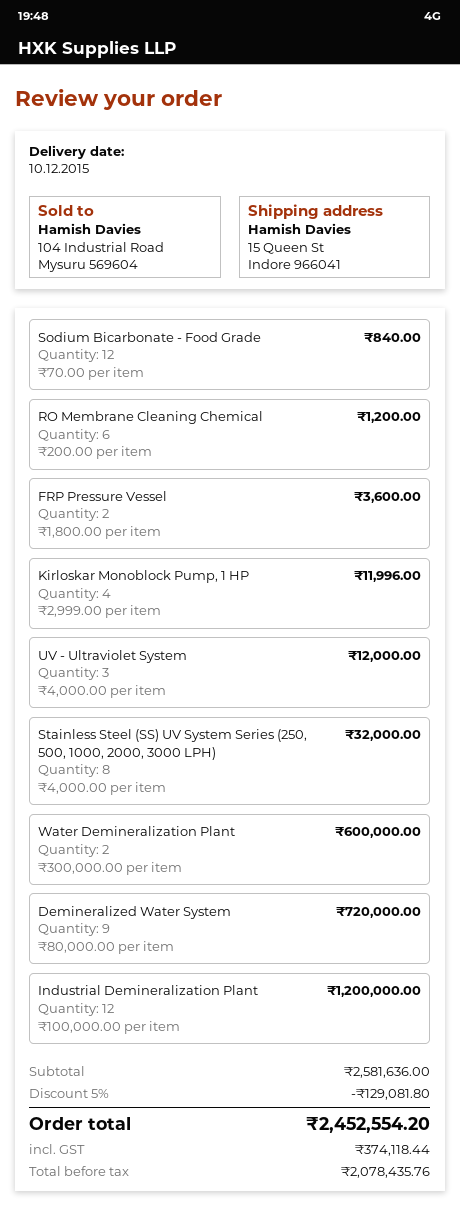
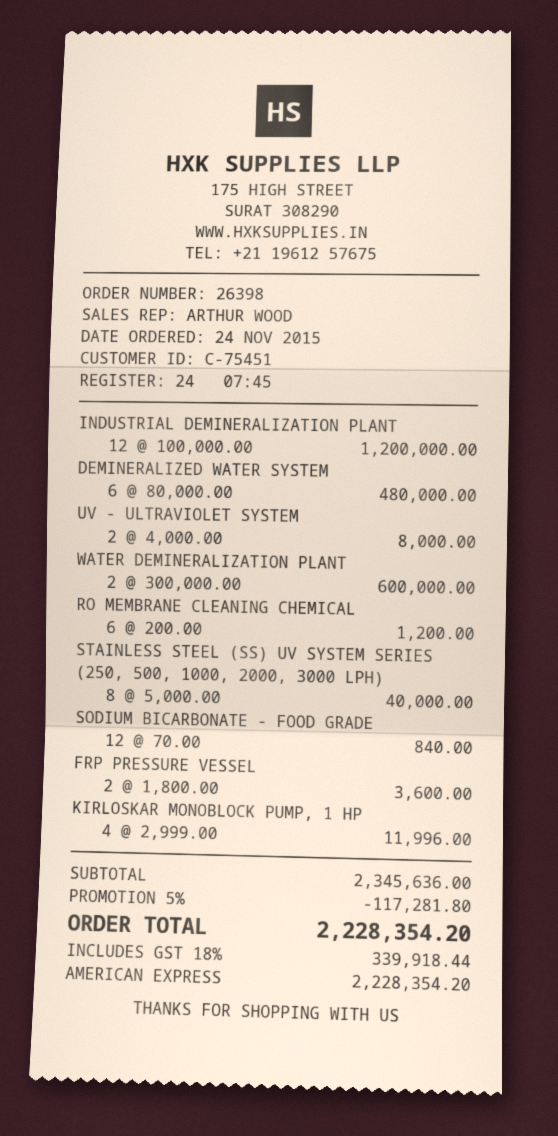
UV - Ultraviolet System: 3 x 4000.00 = 12000.00 -> 2 x 4000.00 = 8000.00
Stainless Steel (SS) UV System Series (250, 500, 1000, 2000, 3000 LPH): 8 x 4000.00 = 32000.00 -> 8 x 5000.00 = 40000.00
Demineralized Water System: 9 x 80000.00 = 720000.00 -> 6 x 80000.00 = 480000.00
subtotal: 2581636.00 -> 2345636.00
discount: 5% = 129081.80 -> 5% = 117281.80
tax: 374118.44 -> 339918.44
total: 2452554.20 -> 2228354.20

